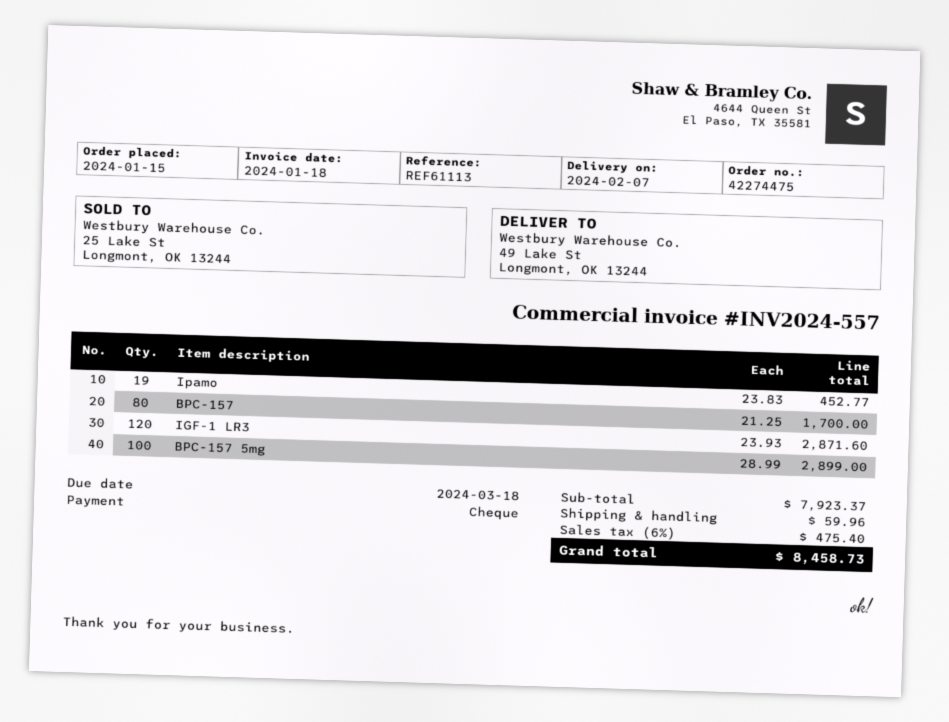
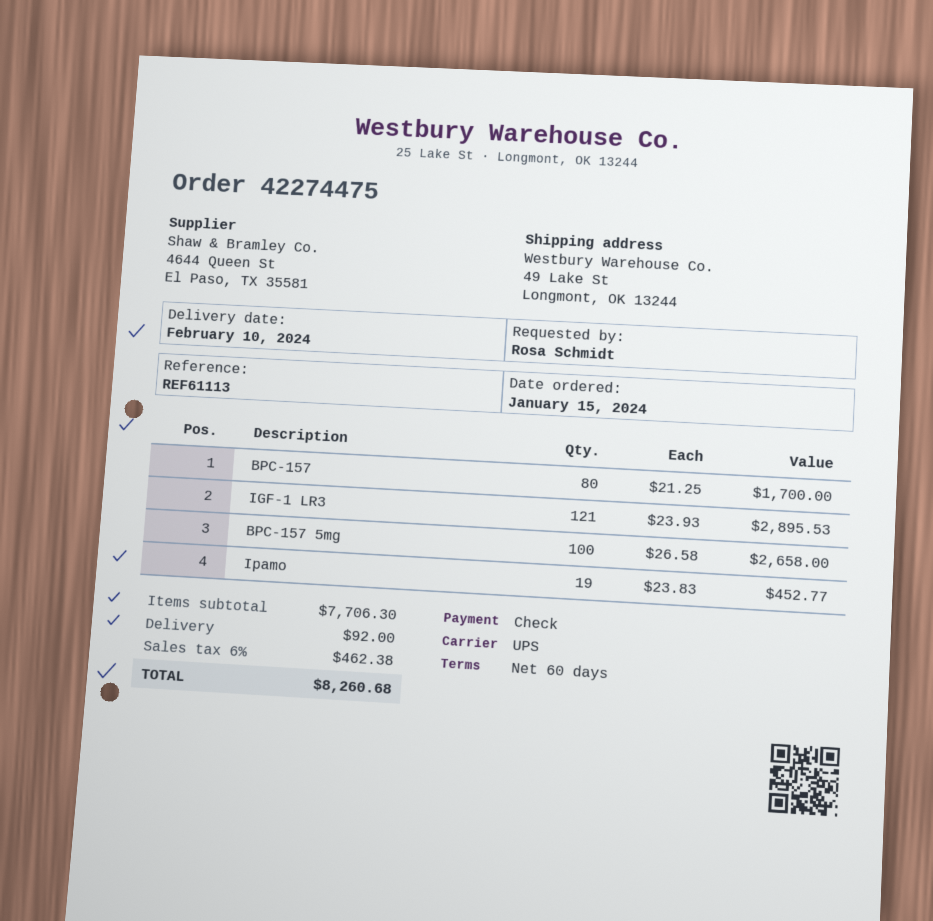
delivery date: 2024-02-07 -> 2024-02-10
IGF-1 LR3: 120 x 23.93 = 2871.60 -> 121 x 23.93 = 2895.53
BPC-157 5mg: 100 x 28.99 = 2899.00 -> 100 x 26.58 = 2658.00
subtotal: 7923.37 -> 7706.30
shipping: 59.96 -> 92.00
tax: 6% = 475.40 -> 6% = 462.38
total: 8458.73 -> 8260.68

